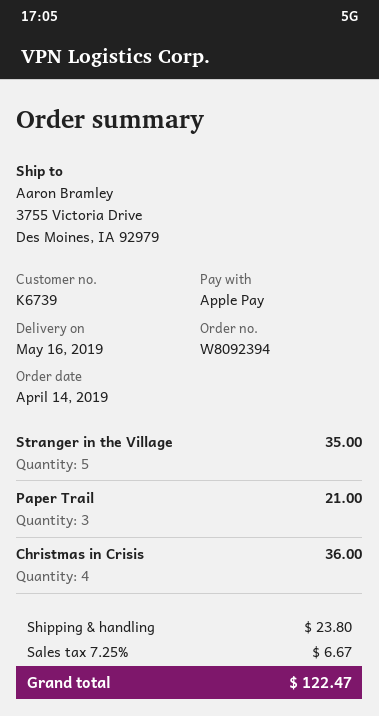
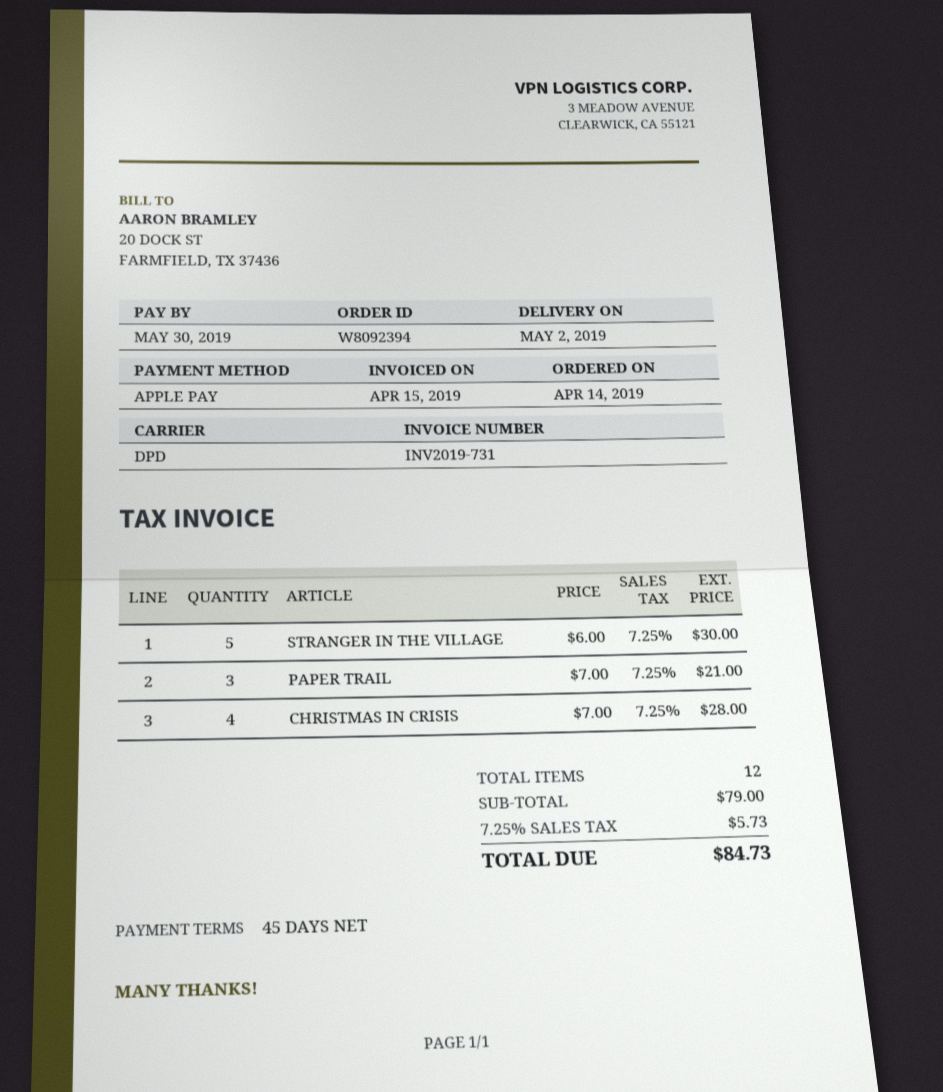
delivery date: 2019-05-16 -> 2019-05-02
Stranger in the Village: 5 for 35.00 -> 5 for 30.00
Christmas in Crisis: 4 for 36.00 -> 4 for 28.00
shipping: 23.80 -> none
tax: 7.25% = 6.67 -> 7.25% = 5.73
total: 122.47 -> 84.73

